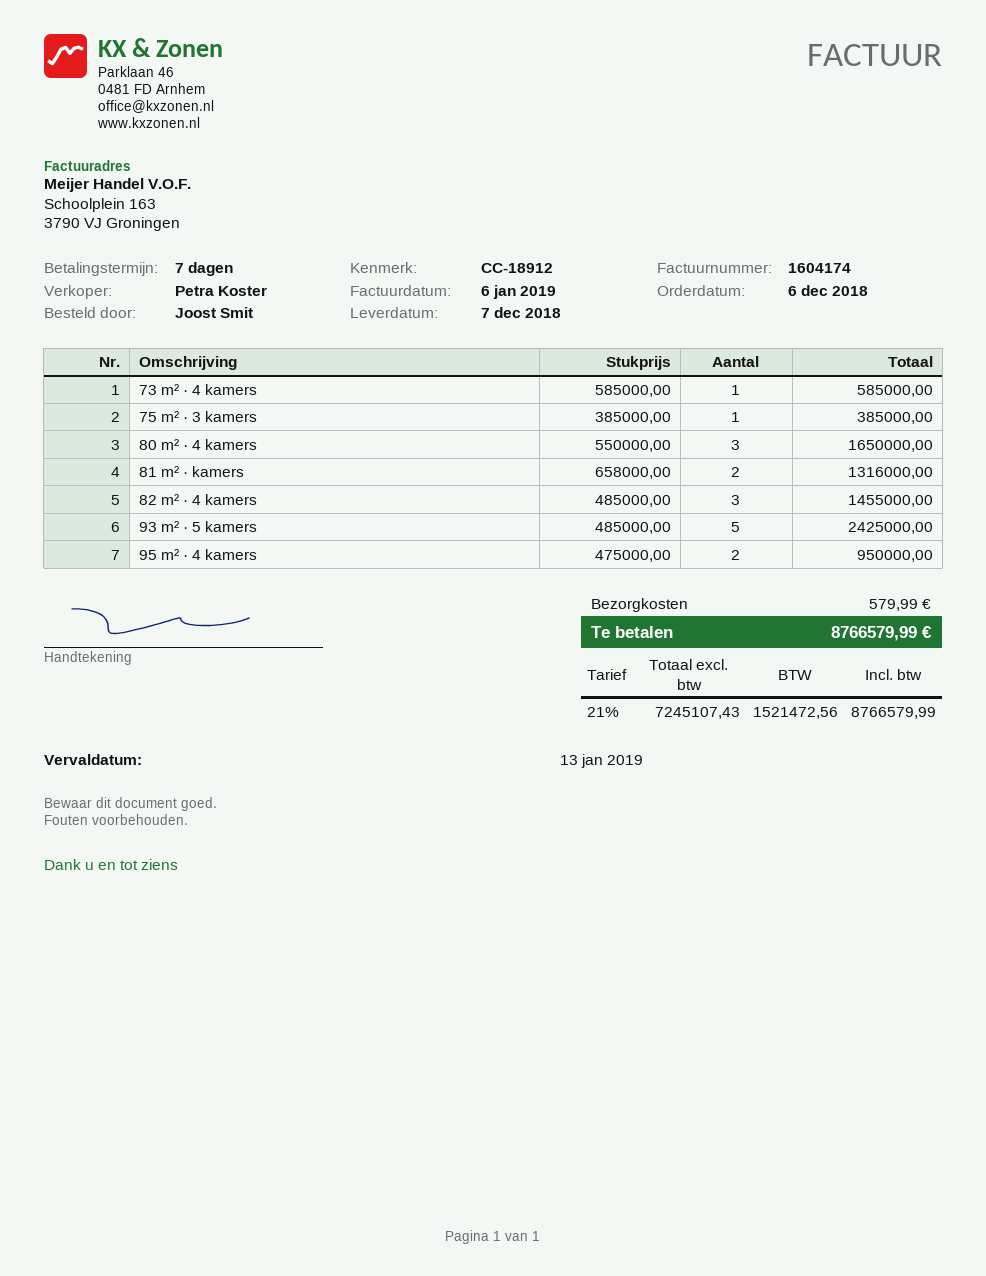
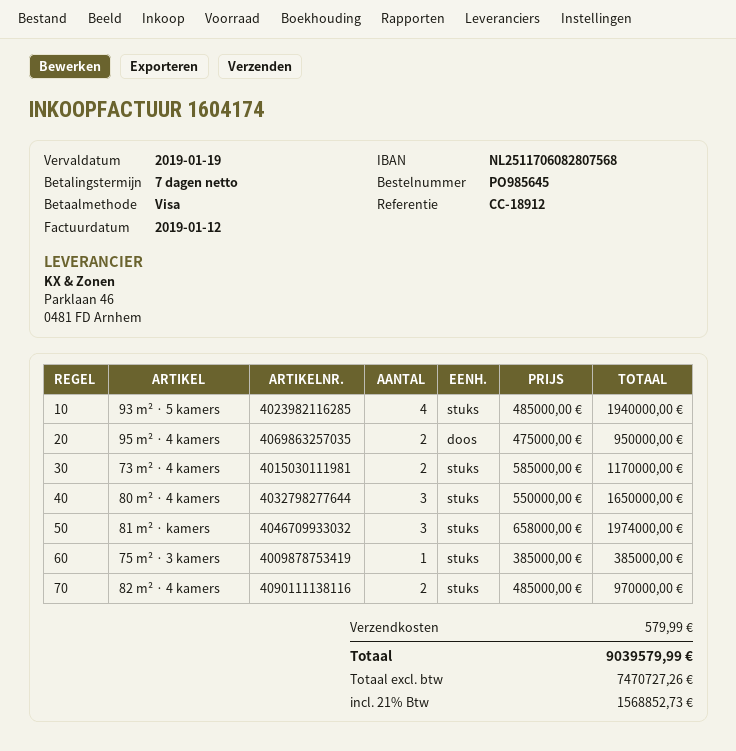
invoice date: 2019-01-06 -> 2019-01-12
due date: 2019-01-13 -> 2019-01-19
73 m² · 4 kamers: 1 x 585000.00 = 585000.00 -> 2 x 585000.00 = 1170000.00
81 m² · kamers: 2 x 658000.00 = 1316000.00 -> 3 x 658000.00 = 1974000.00
82 m² · 4 kamers: 3 x 485000.00 = 1455000.00 -> 2 x 485000.00 = 970000.00
93 m² · 5 kamers: 5 x 485000.00 = 2425000.00 -> 4 x 485000.00 = 1940000.00
net: 7245107.43 -> 7470727.26
tax: 21% = 1521472.56 -> 21% = 1568852.73
total: 8766579.99 -> 9039579.99

